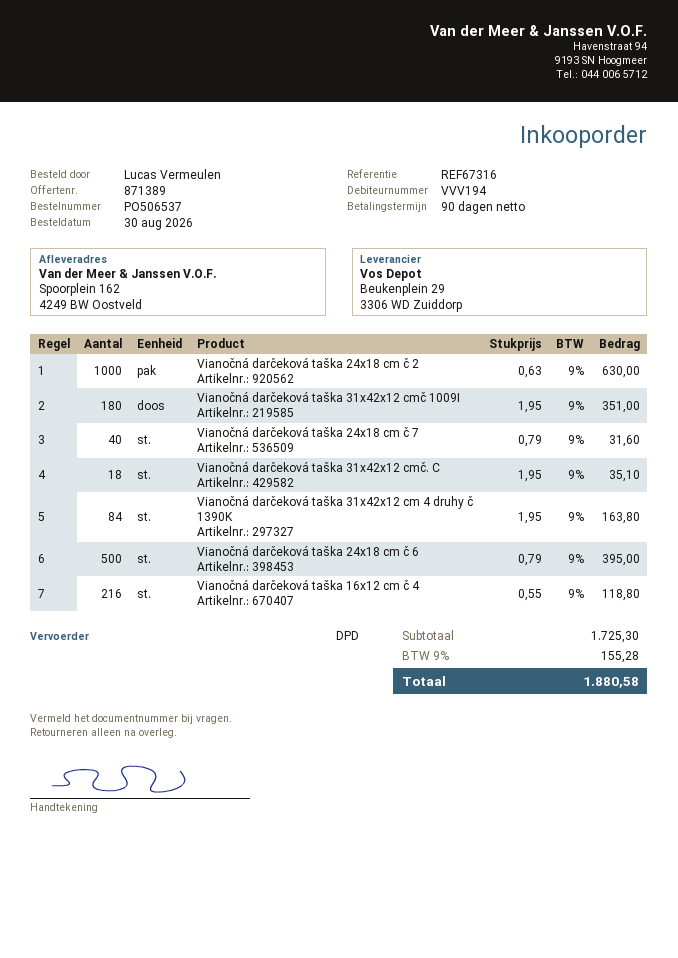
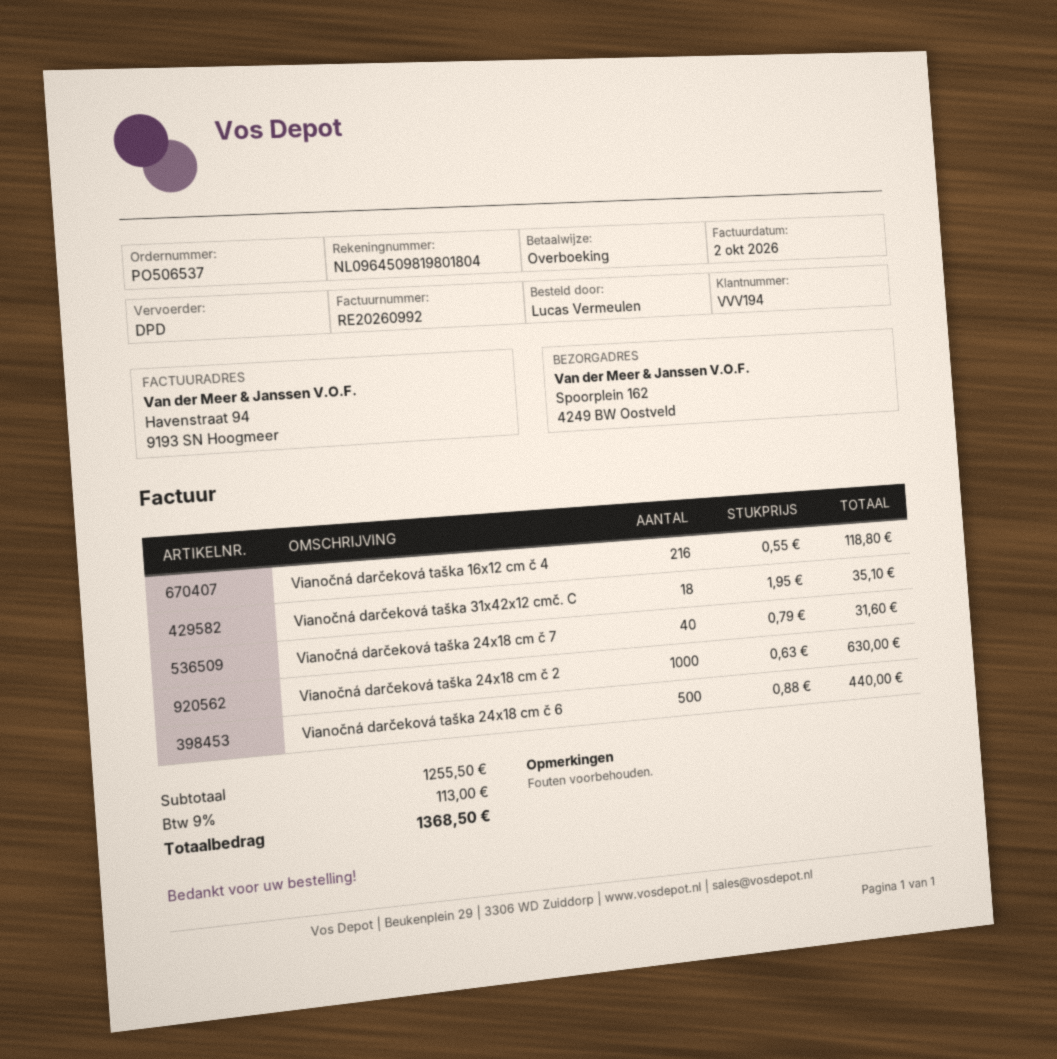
Vianočná darčeková taška 31x42x12 cmč 1009I: 180 x 1.95 = 351.00 -> none
Vianočná darčeková taška 31x42x12 cm 4 druhy č 1390K: 84 x 1.95 = 163.80 -> none
Vianočná darčeková taška 24x18 cm č 6: 500 x 0.79 = 395.00 -> 500 x 0.88 = 440.00
subtotal: 1725.30 -> 1255.50
tax: 9% = 155.28 -> 9% = 113.00
total: 1880.58 -> 1368.50

